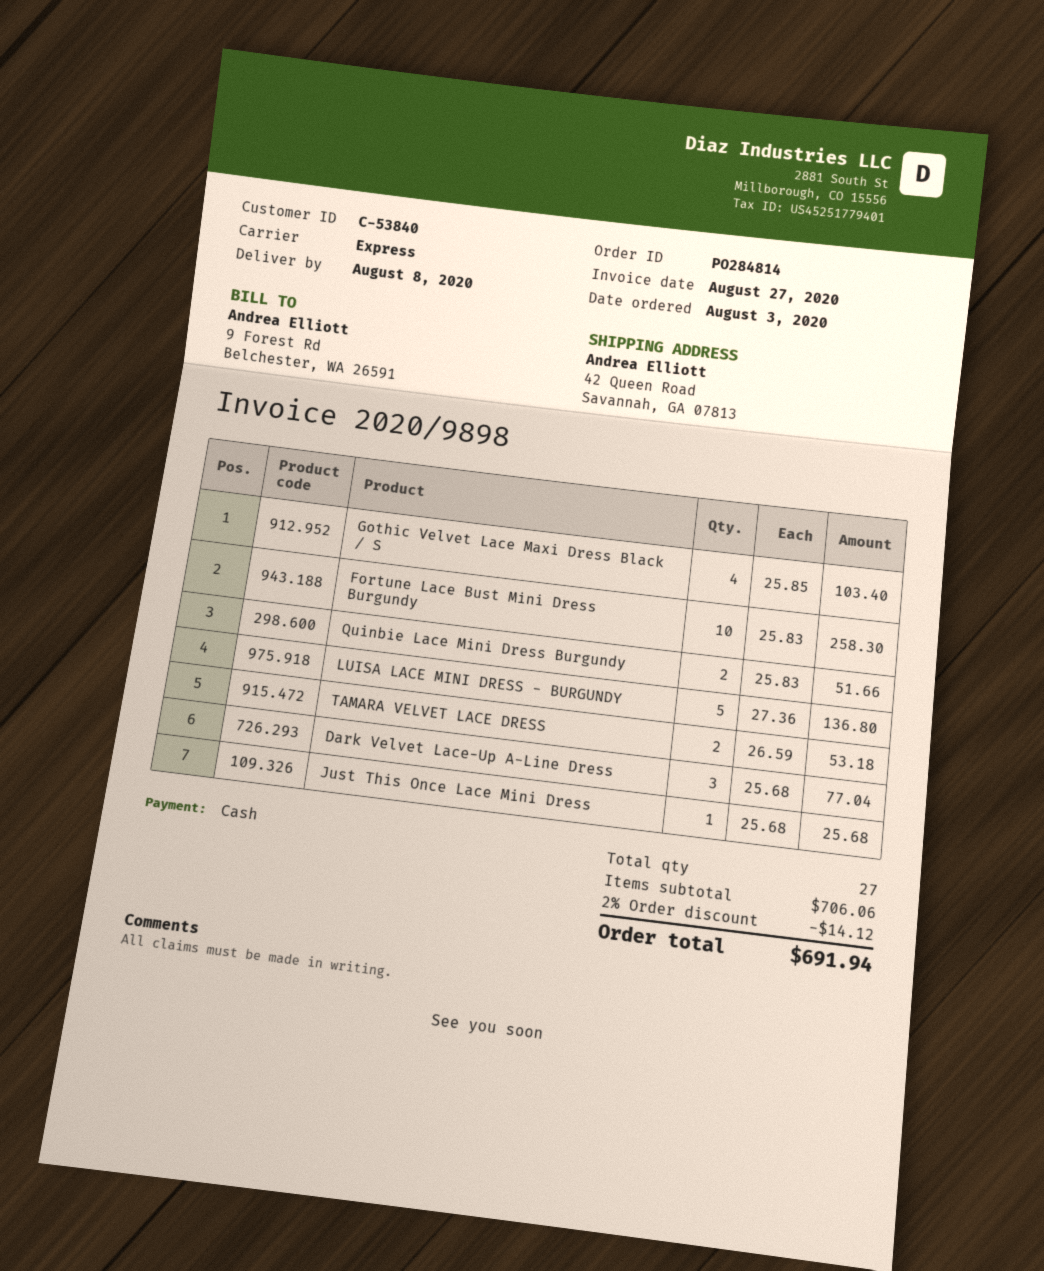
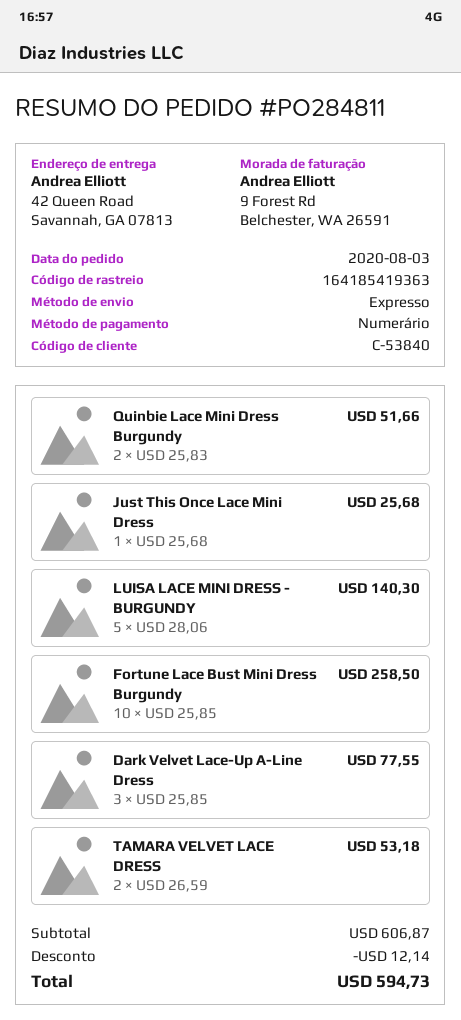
order number: PO284814 -> PO284811
Gothic Velvet Lace Maxi Dress Black / S: 4 x 25.85 = 103.40 -> none
Fortune Lace Bust Mini Dress Burgundy: 10 x 25.83 = 258.30 -> 10 x 25.85 = 258.50
LUISA LACE MINI DRESS - BURGUNDY: 5 x 27.36 = 136.80 -> 5 x 28.06 = 140.30
Dark Velvet Lace-Up A-Line Dress: 3 x 25.68 = 77.04 -> 3 x 25.85 = 77.55
subtotal: 706.06 -> 606.87
discount: 14.12 -> 12.14
total: 691.94 -> 594.73

